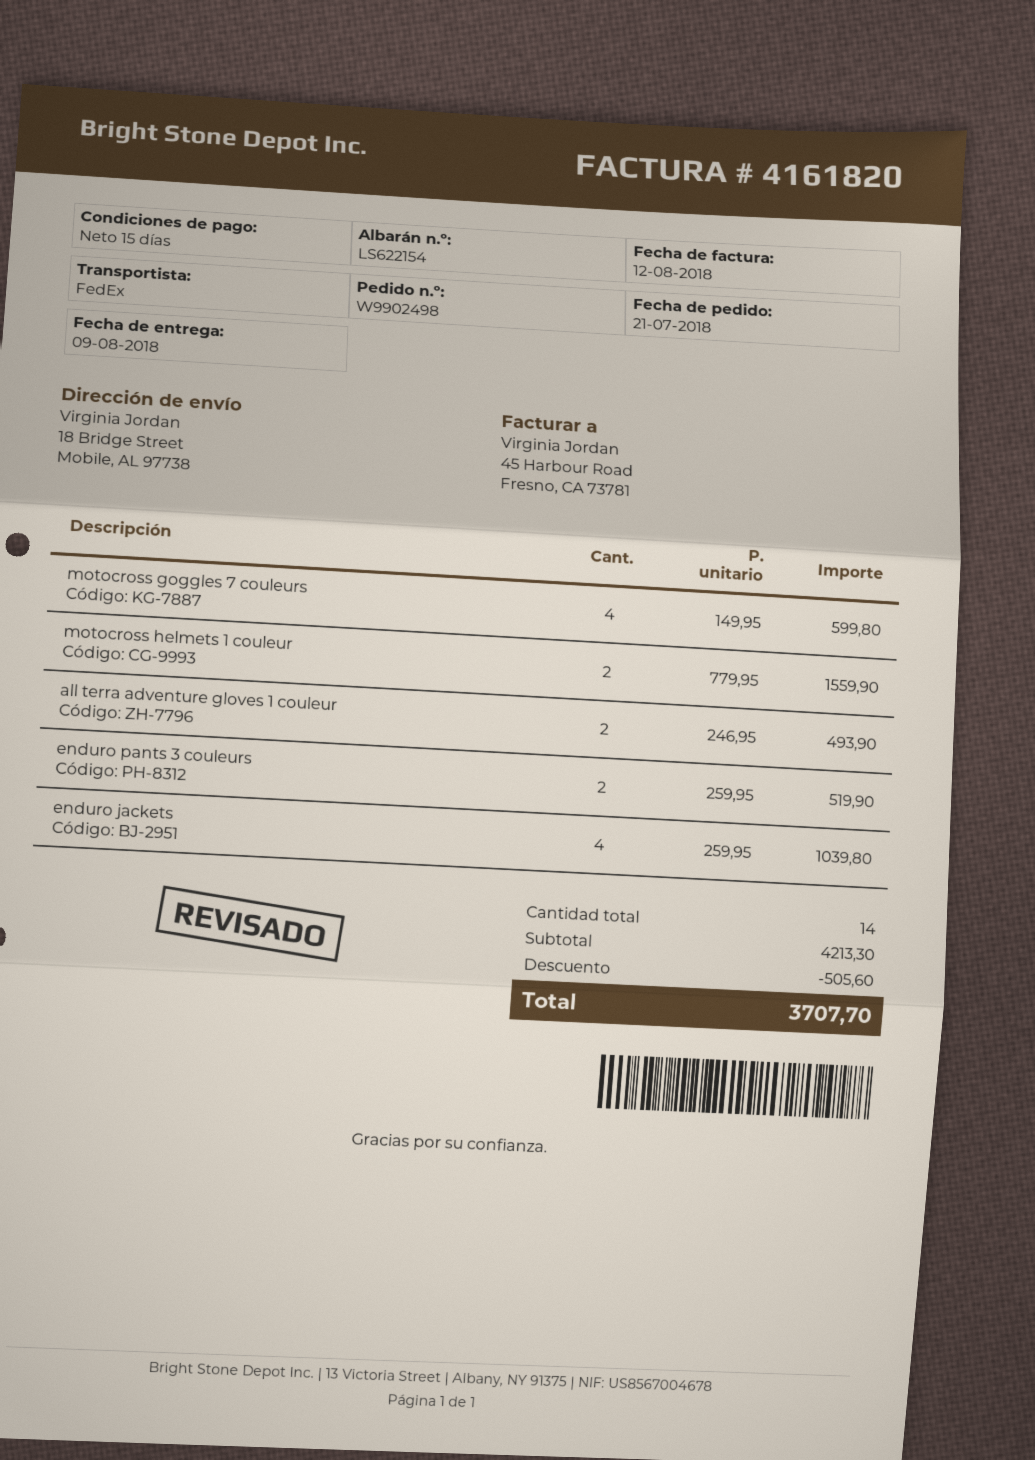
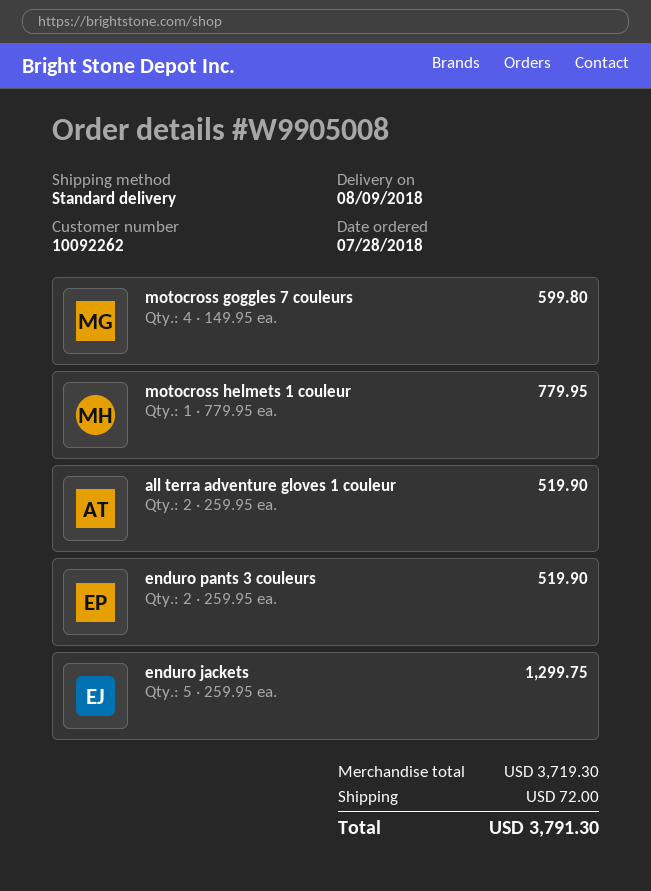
order number: W9902498 -> W9905008
order date: 2018-07-21 -> 2018-07-28
shipping method: FedEx -> standard
motocross helmets 1 couleur: 2 x 779.95 = 1559.90 -> 1 x 779.95 = 779.95
all terra adventure gloves 1 couleur: 2 x 246.95 = 493.90 -> 2 x 259.95 = 519.90
enduro jackets: 4 x 259.95 = 1039.80 -> 5 x 259.95 = 1299.75
subtotal: 4213.30 -> 3719.30
discount: 505.60 -> none
shipping: none -> 72.00
total: 3707.70 -> 3791.30

